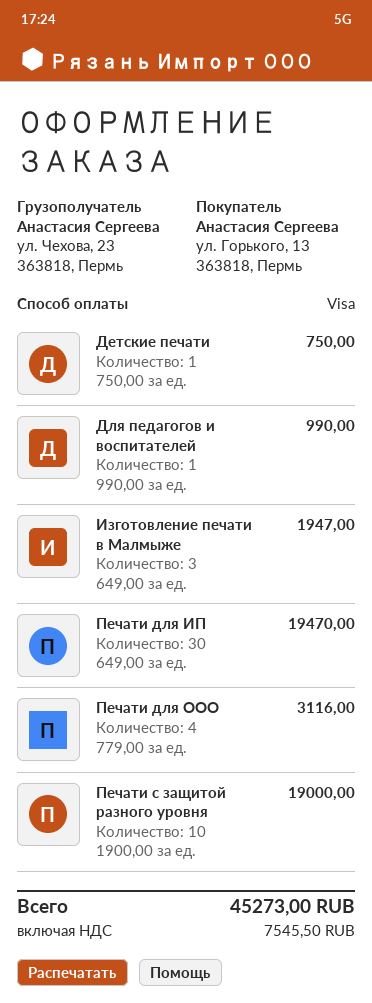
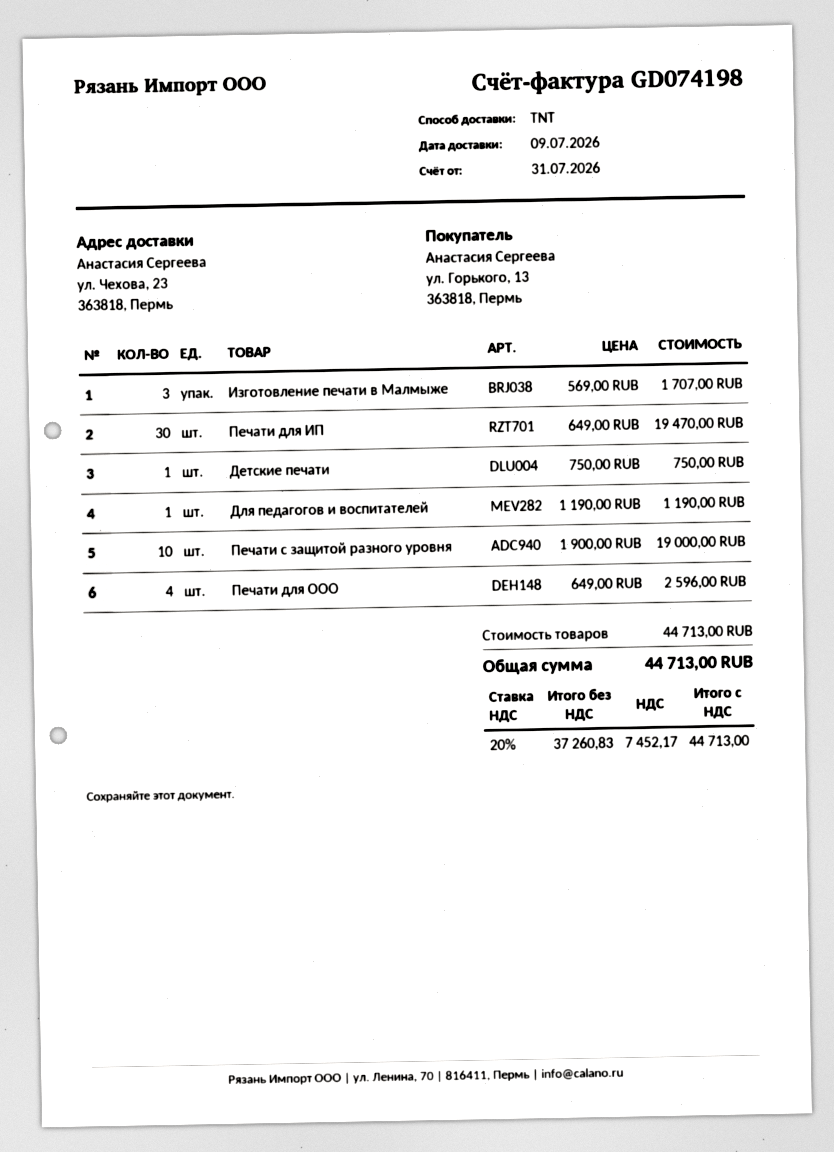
Для педагогов и воспитателей: 1 x 990.00 = 990.00 -> 1 x 1190.00 = 1190.00
Изготовление печати в Малмыже: 3 x 649.00 = 1947.00 -> 3 x 569.00 = 1707.00
Печати для ООО: 4 x 779.00 = 3116.00 -> 4 x 649.00 = 2596.00
tax: 7545.50 -> 7452.17
total: 45273.00 -> 44713.00

